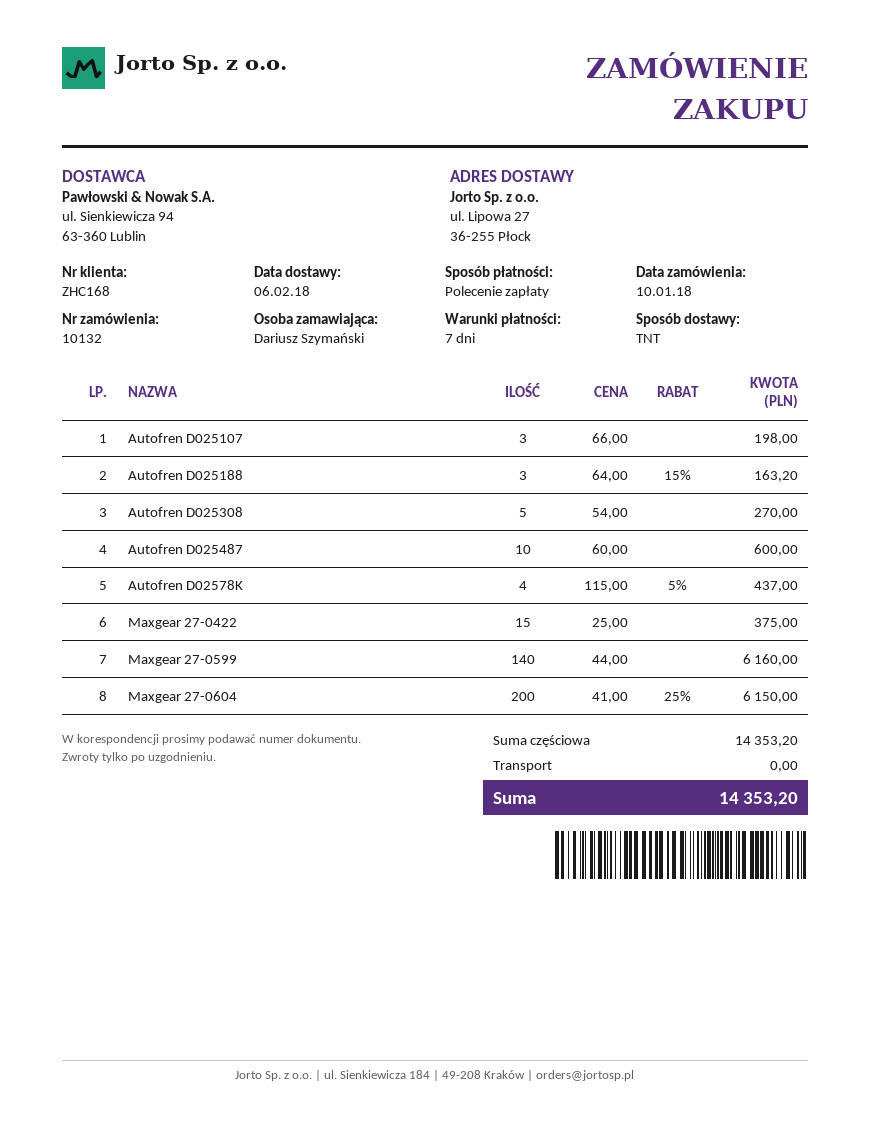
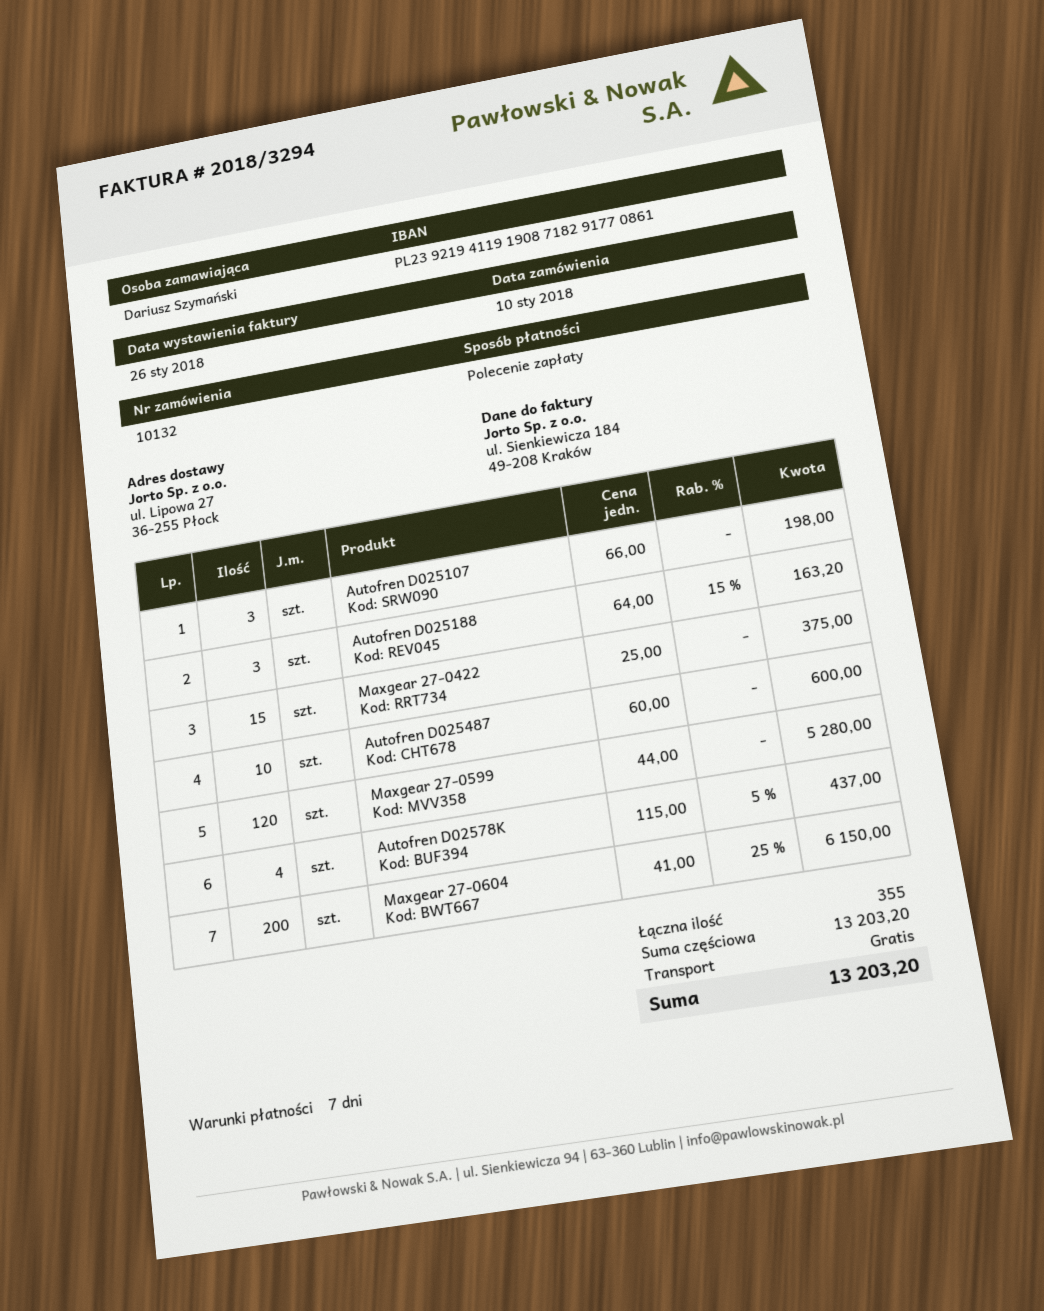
Autofren D025308: 5 x 54.00 = 270.00 -> none
Maxgear 27-0599: 140 x 44.00 = 6160.00 -> 120 x 44.00 = 5280.00
subtotal: 14353.20 -> 13203.20
total: 14353.20 -> 13203.20

